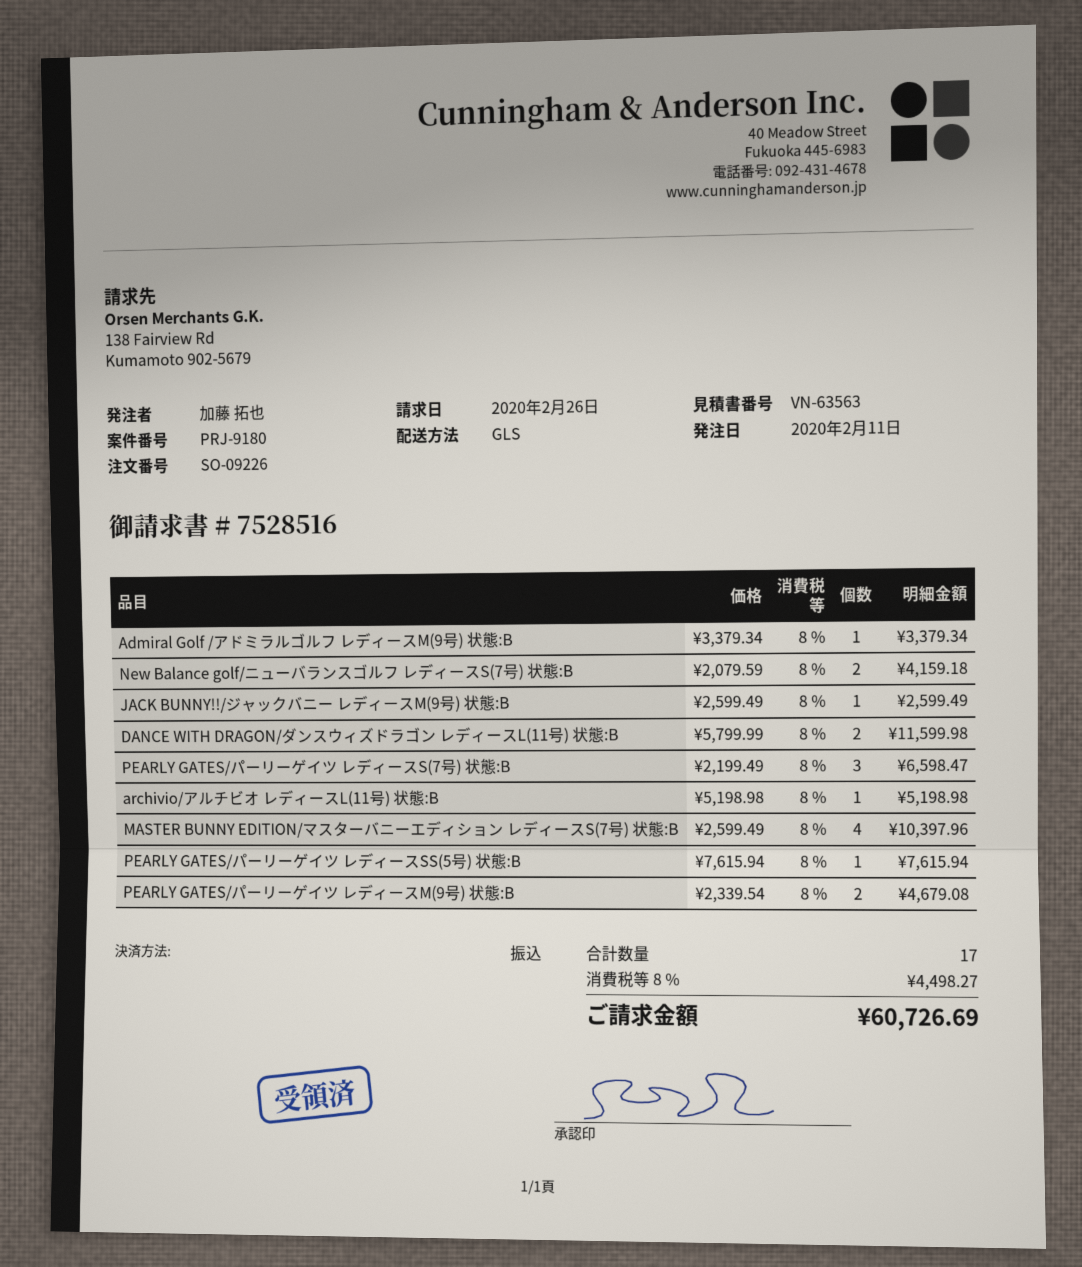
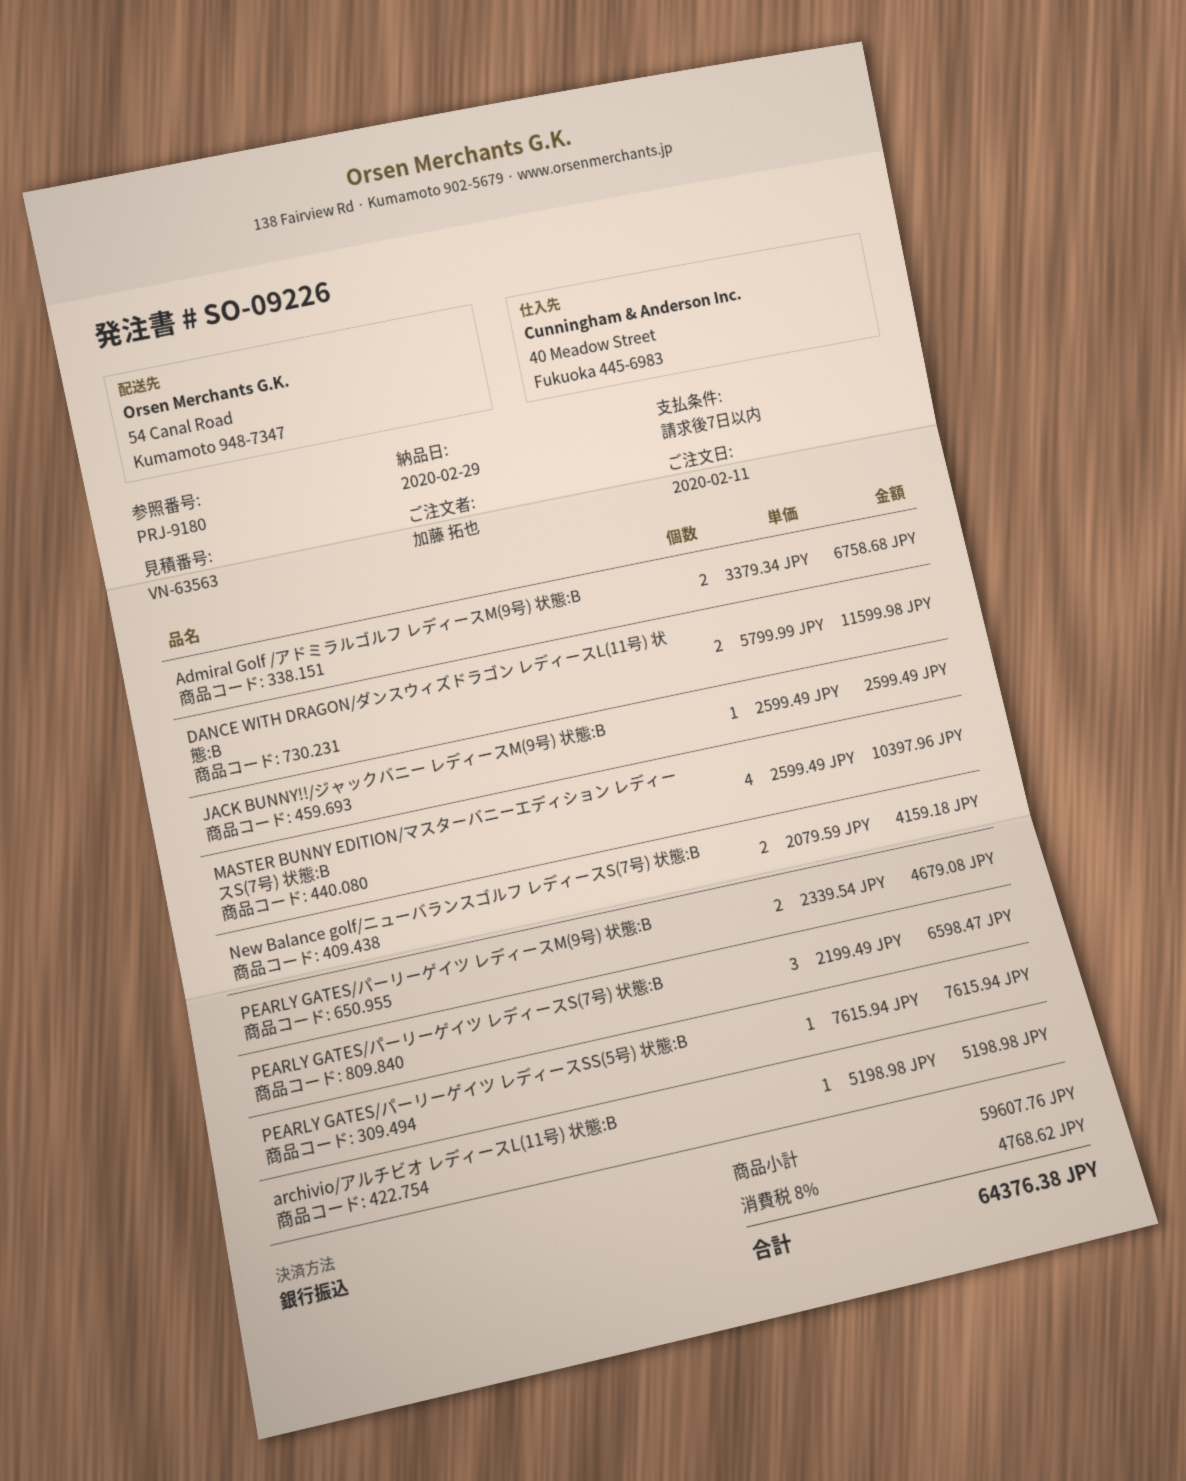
Admiral Golf /アドミラルゴルフ レディースM(9号) 状態:B: 1 x 3379.34 = 3379.34 -> 2 x 3379.34 = 6758.68
tax: 8% = 4498.27 -> 8% = 4768.62
total: 60726.69 -> 64376.38

